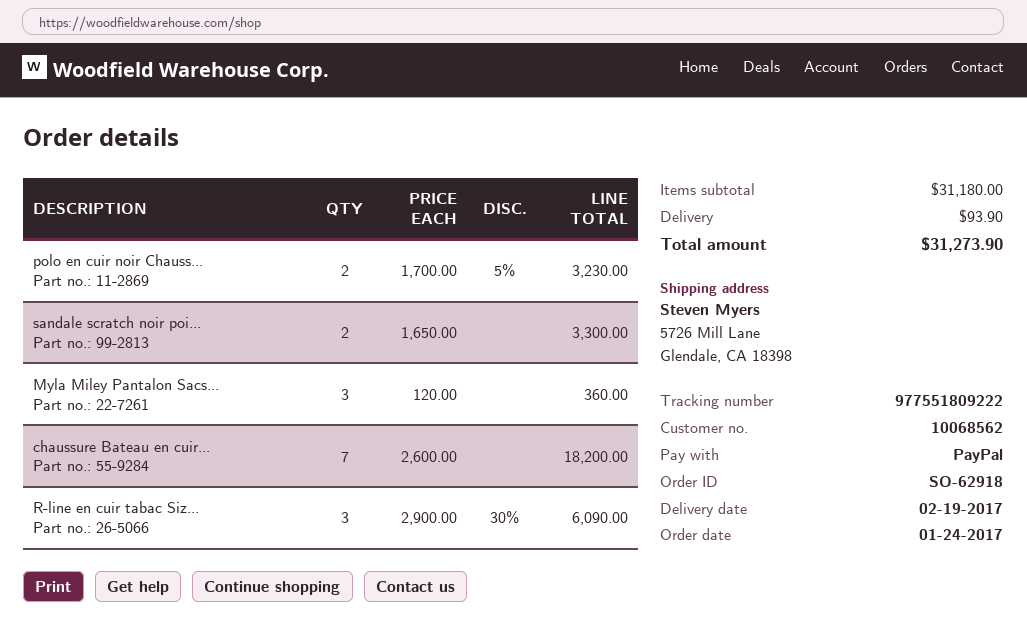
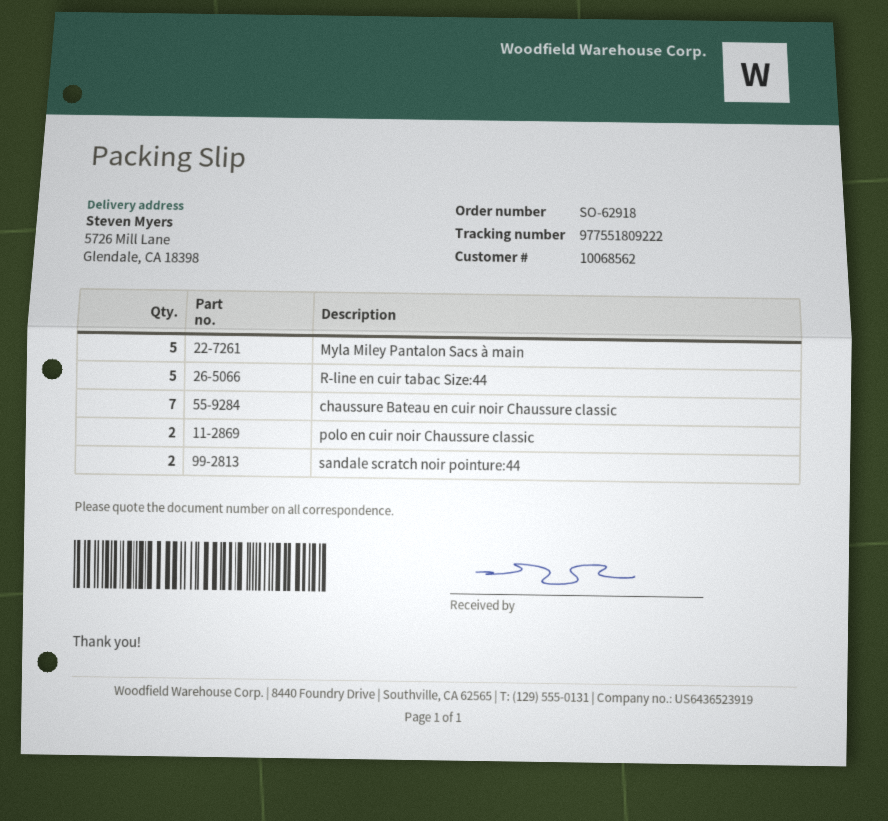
Myla Miley Pantalon Sacs...: 3 -> 5
R-line en cuir tabac Siz...: 3 -> 5

